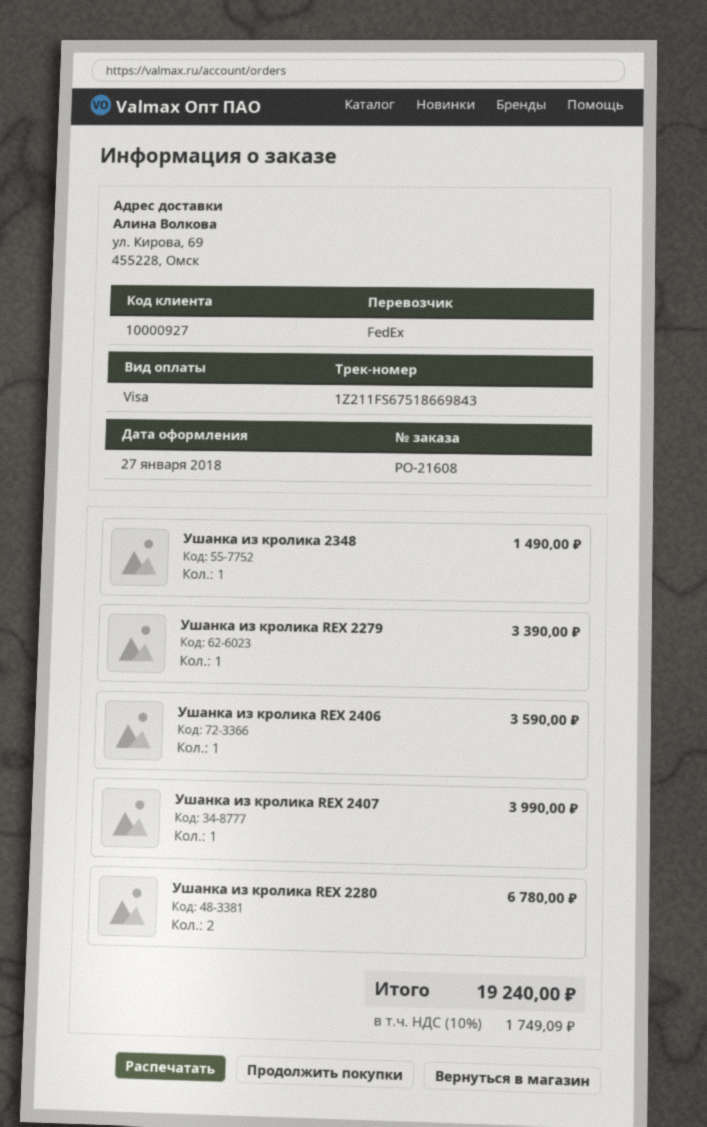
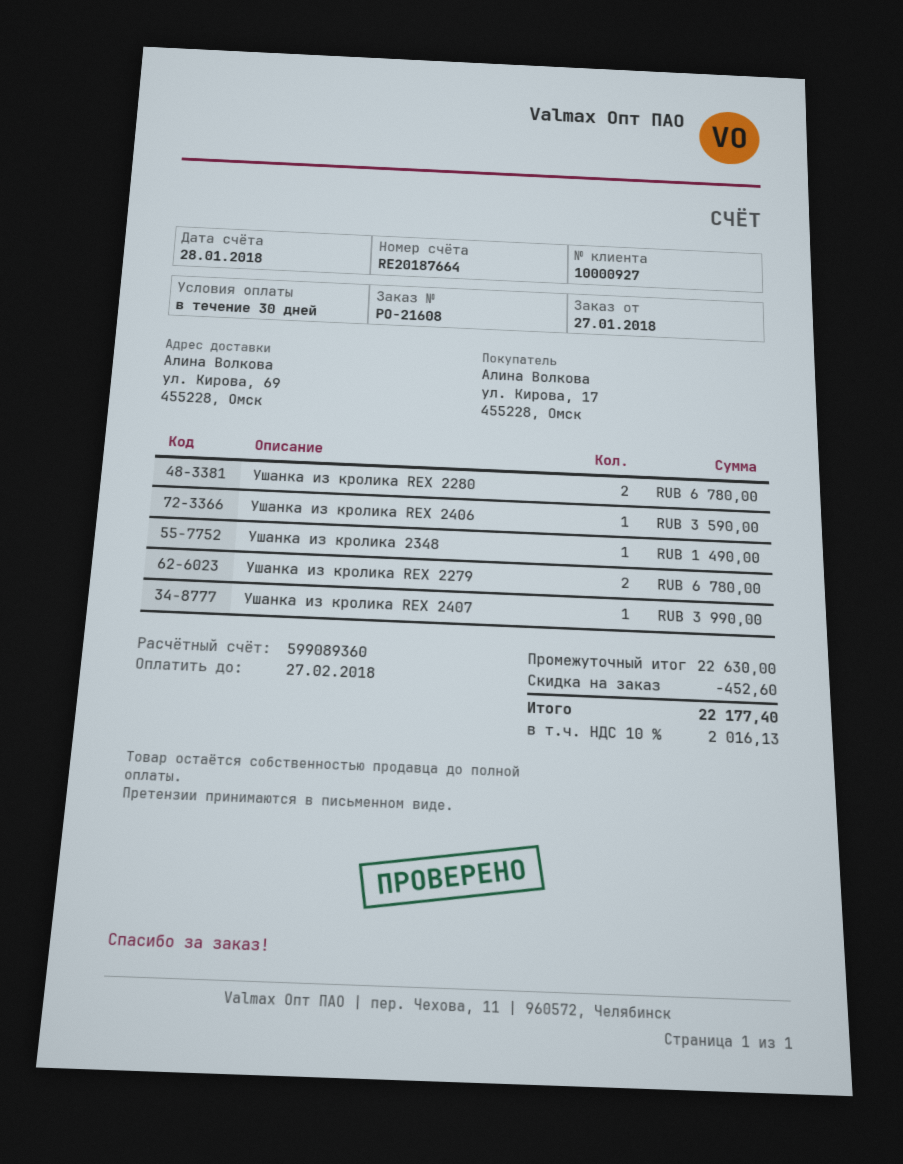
Ушанка из кролика REX 2279: 1 for 3390.00 -> 2 for 6780.00
discount: none -> 452.60
tax: 10% = 1749.09 -> 10% = 2016.13
total: 19240.00 -> 22177.40

